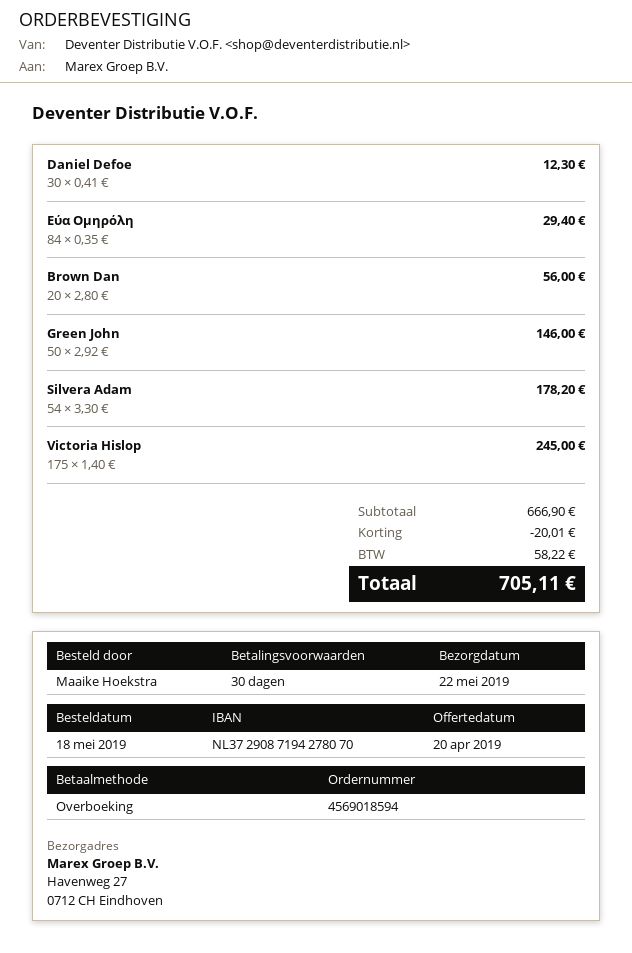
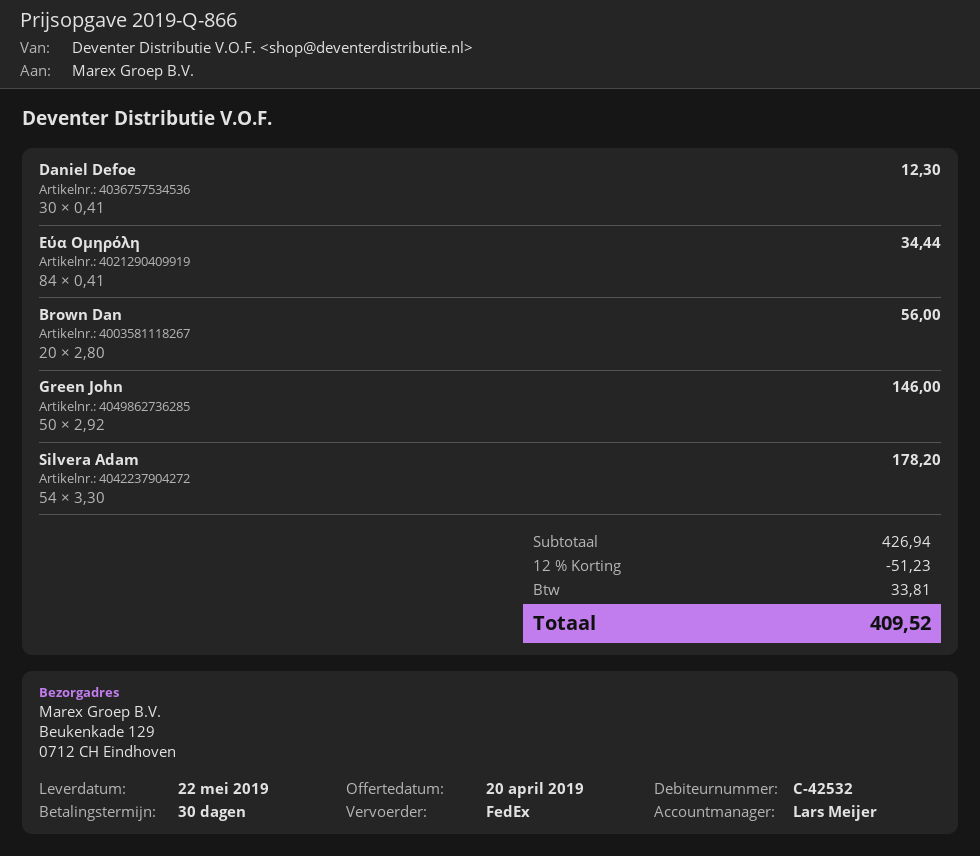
ship to: Havenweg 27, 0712 CH Eindhoven -> Beukenkade 129, 0712 CH Eindhoven
Εύα Ομηρόλη: 84 x 0.35 = 29.40 -> 84 x 0.41 = 34.44
Victoria Hislop: 175 x 1.40 = 245.00 -> none
subtotal: 666.90 -> 426.94
discount: 20.01 -> 51.23
tax: 58.22 -> 33.81
total: 705.11 -> 409.52

